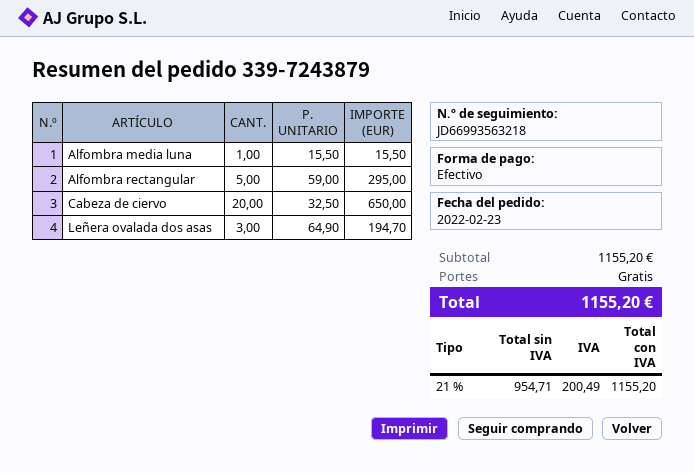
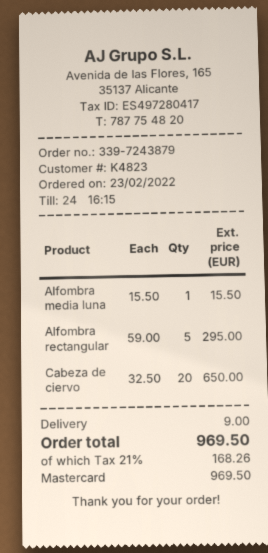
payment method: cash -> Mastercard
Leñera ovalada dos asas: 3 x 64.90 = 194.70 -> none
shipping: 0.00 -> 9.00
tax: 21% = 200.49 -> 21% = 168.26
total: 1155.20 -> 969.50

